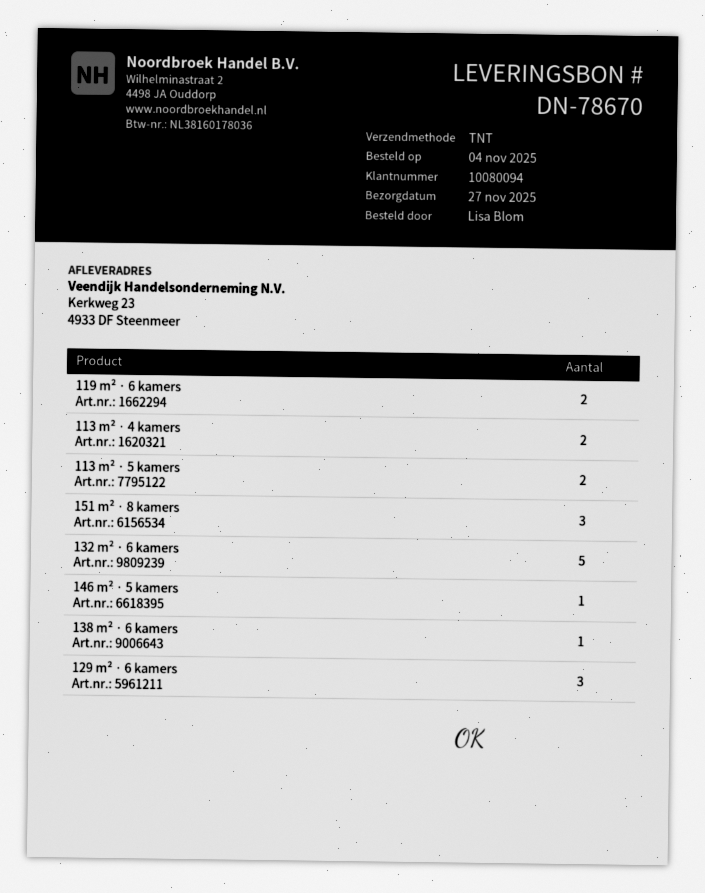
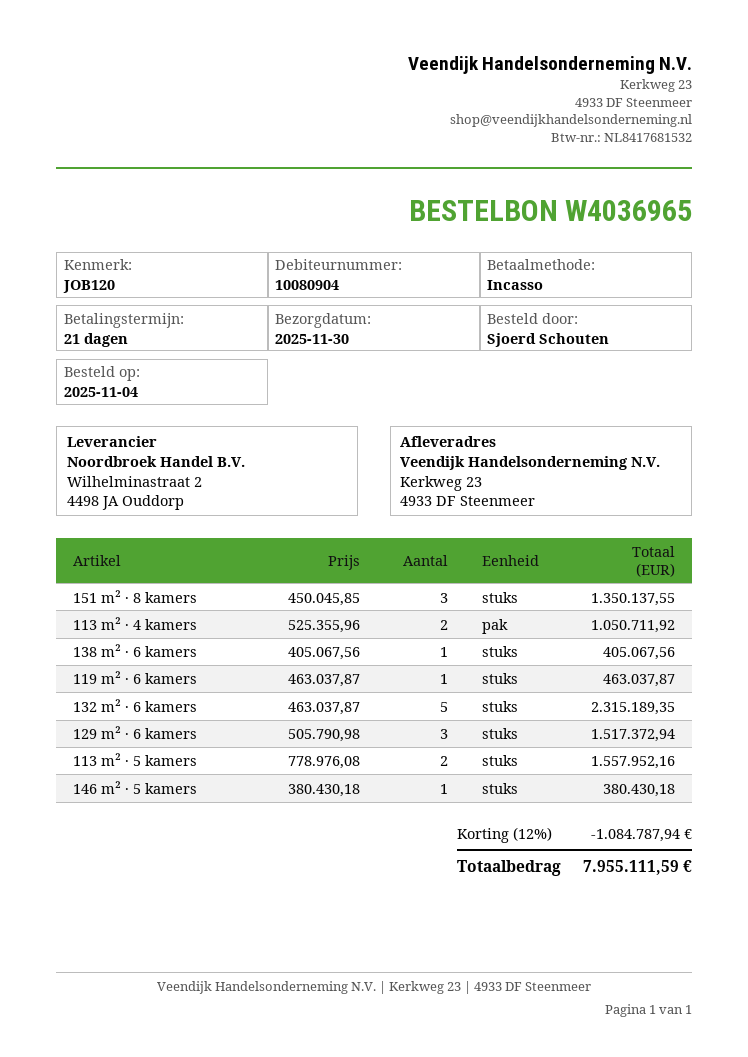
delivery date: 2025-11-27 -> 2025-11-30
customer number: 10080094 -> 10080904
ordered by: Lisa Blom -> Sjoerd Schouten
119 m² · 6 kamers: 2 -> 1

